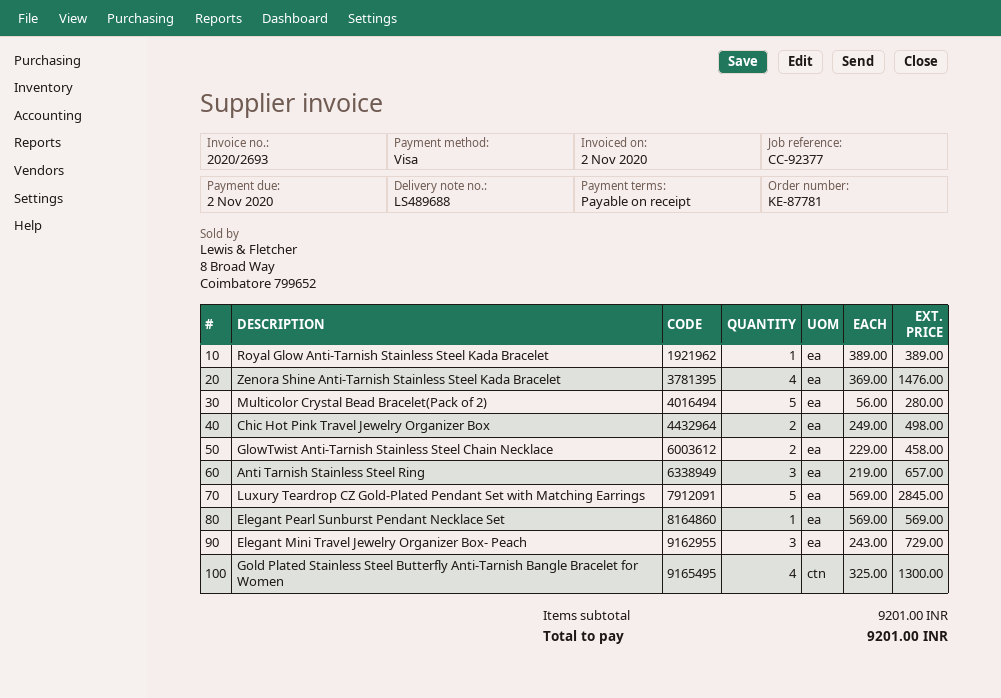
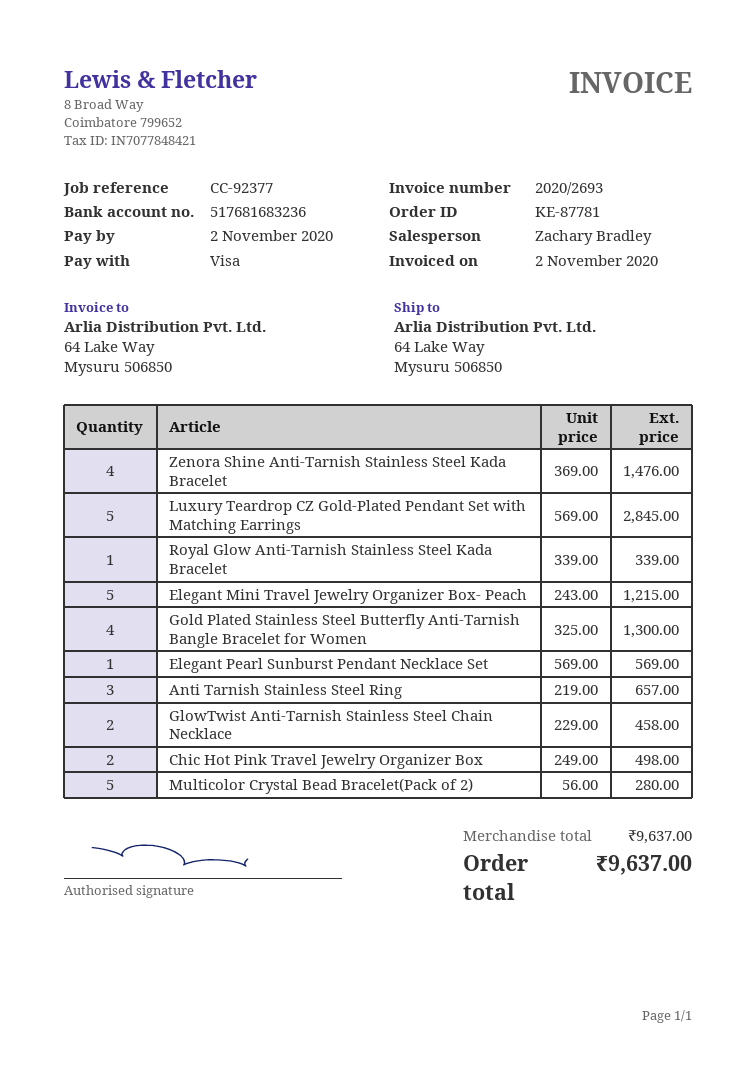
Royal Glow Anti-Tarnish Stainless Steel Kada Bracelet: 1 x 389.00 = 389.00 -> 1 x 339.00 = 339.00
Elegant Mini Travel Jewelry Organizer Box- Peach: 3 x 243.00 = 729.00 -> 5 x 243.00 = 1215.00
subtotal: 9201.00 -> 9637.00
total: 9201.00 -> 9637.00

